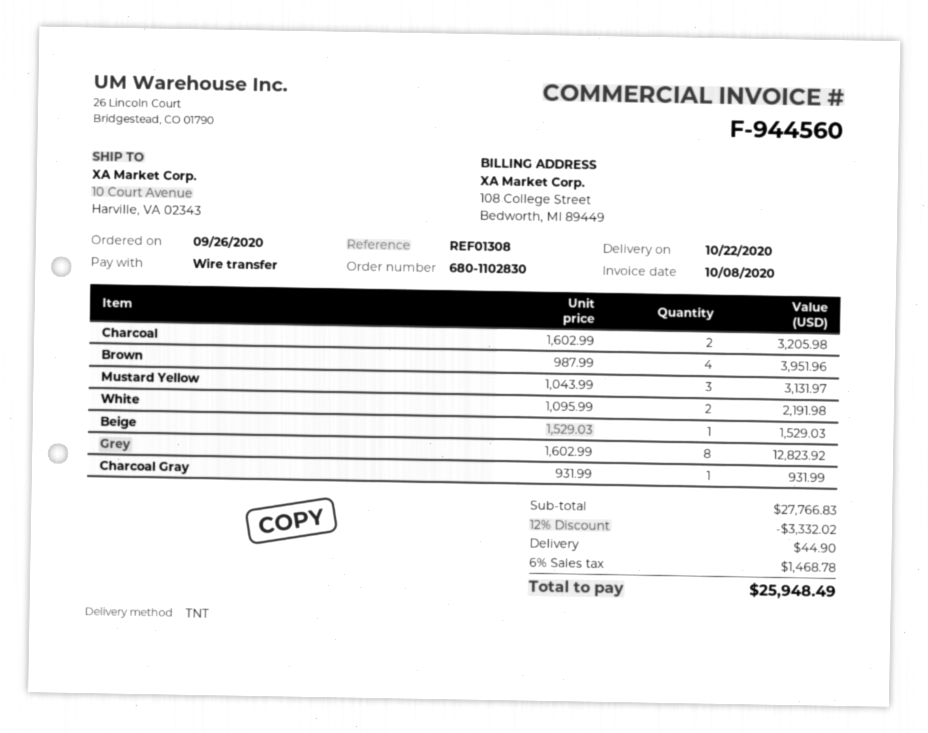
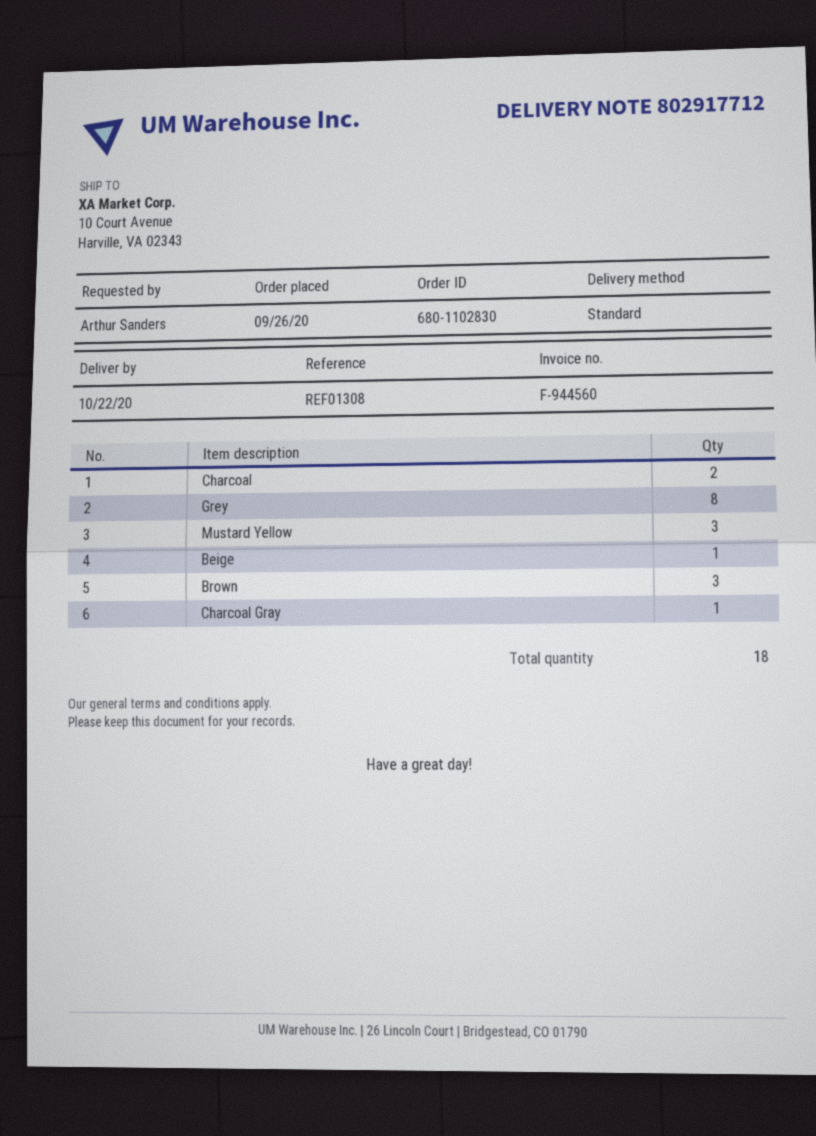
shipping method: TNT -> standard
Brown: 4 -> 3
White: 2 -> none

